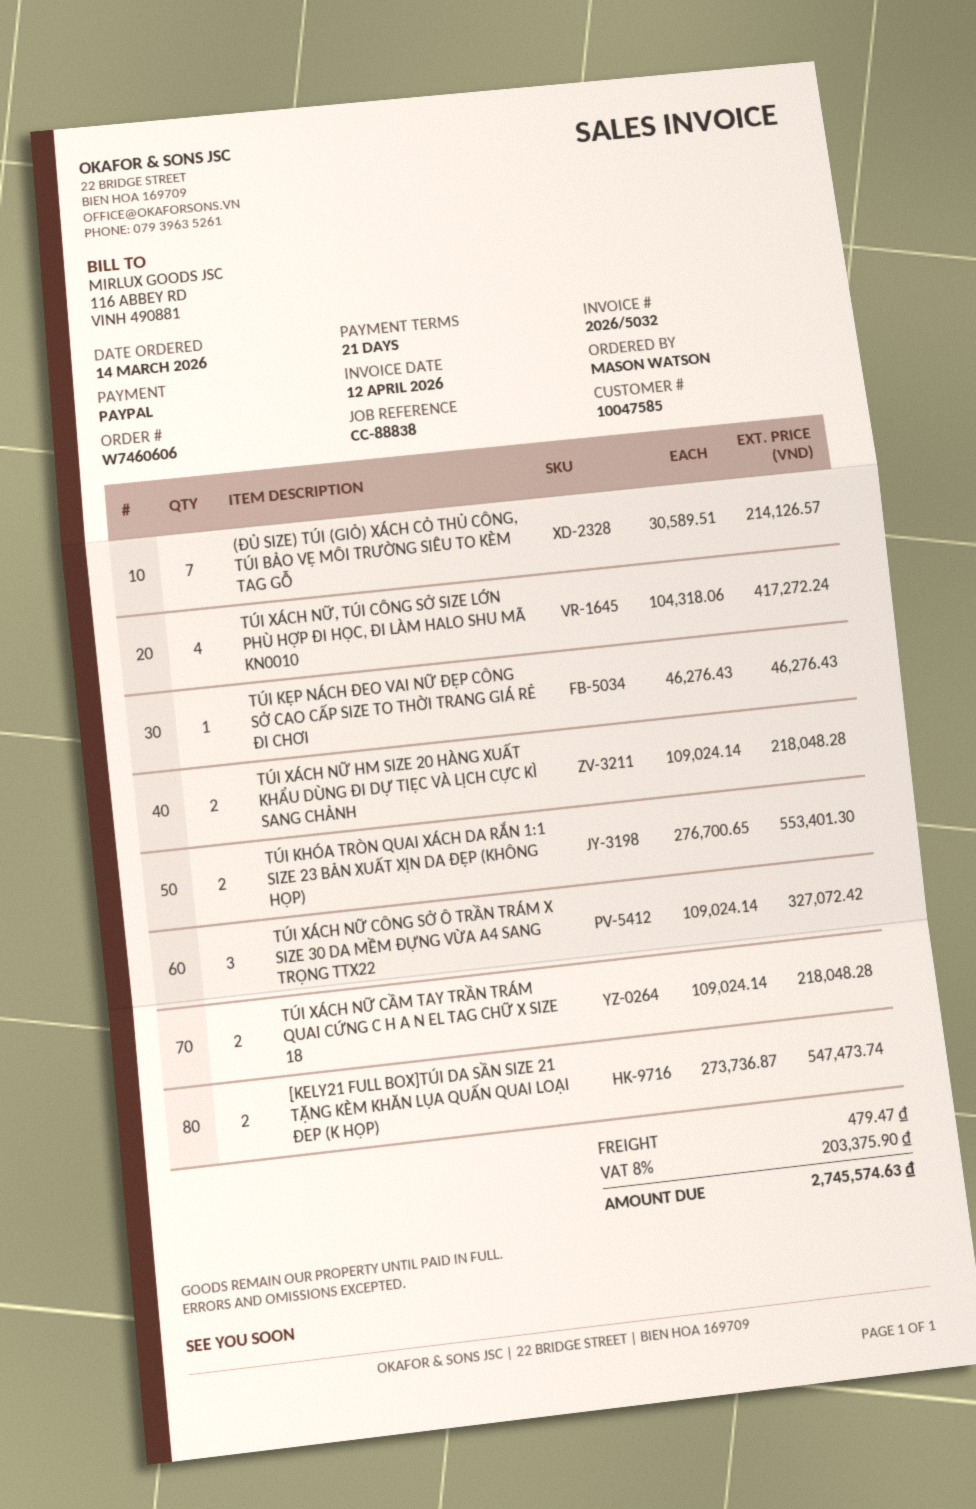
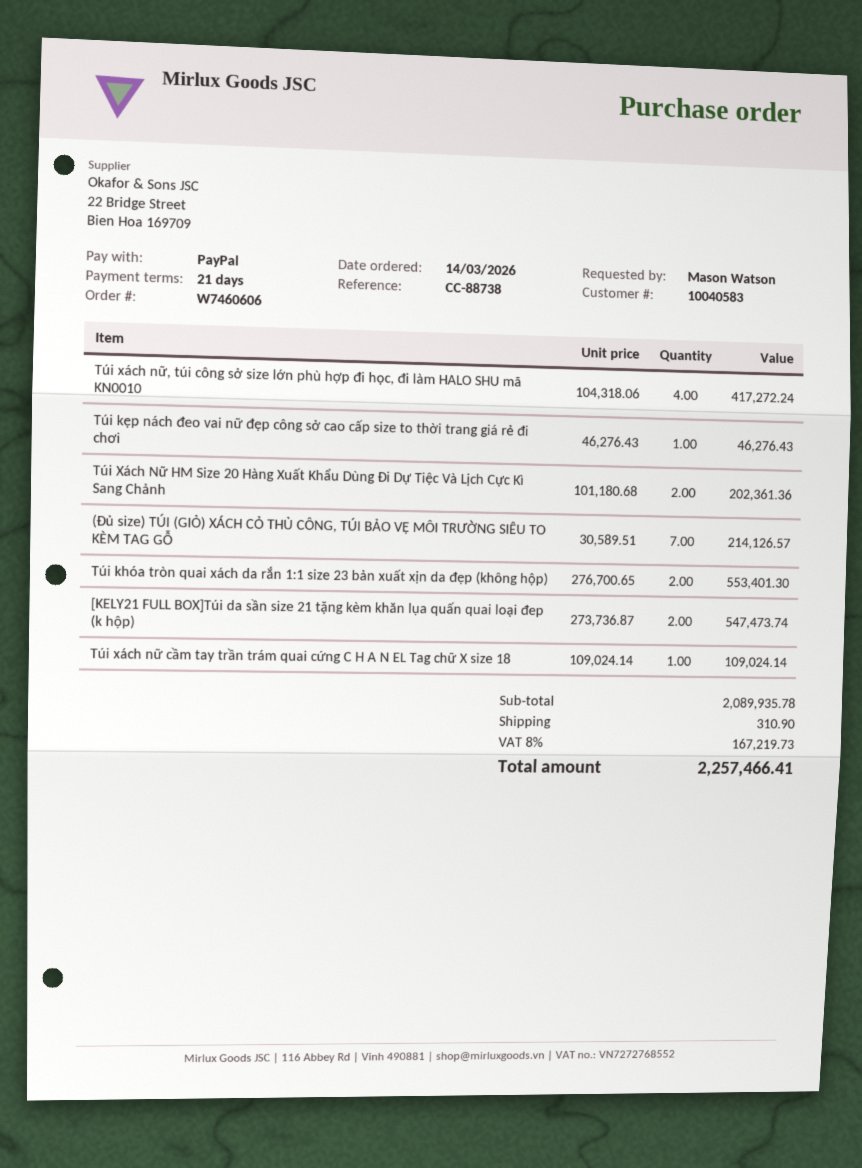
customer number: 10047585 -> 10040583
reference: CC-88838 -> CC-88738
TÚI XÁCH NỮ HM SIZE 20 HÀNG XUẤT KHẨU DÙNG ĐI DỰ TIỆC VÀ LỊCH CỰC KÌ SANG CHẢNH: 2 x 109024.14 = 218048.28 -> 2 x 101180.68 = 202361.36
TÚI XÁCH NỮ CÔNG SỞ Ô TRẦN TRÁM X SIZE 30 DA MỀM ĐỰNG VỪA A4 SANG TRỌNG TTX22: 3 x 109024.14 = 327072.42 -> none
TÚI XÁCH NỮ CẦM TAY TRẦN TRÁM QUAI CỨNG C H A N EL TAG CHỮ X SIZE 18: 2 x 109024.14 = 218048.28 -> 1 x 109024.14 = 109024.14
shipping: 479.47 -> 310.90
tax: 8% = 203375.90 -> 8% = 167219.73
total: 2745574.63 -> 2257466.41

